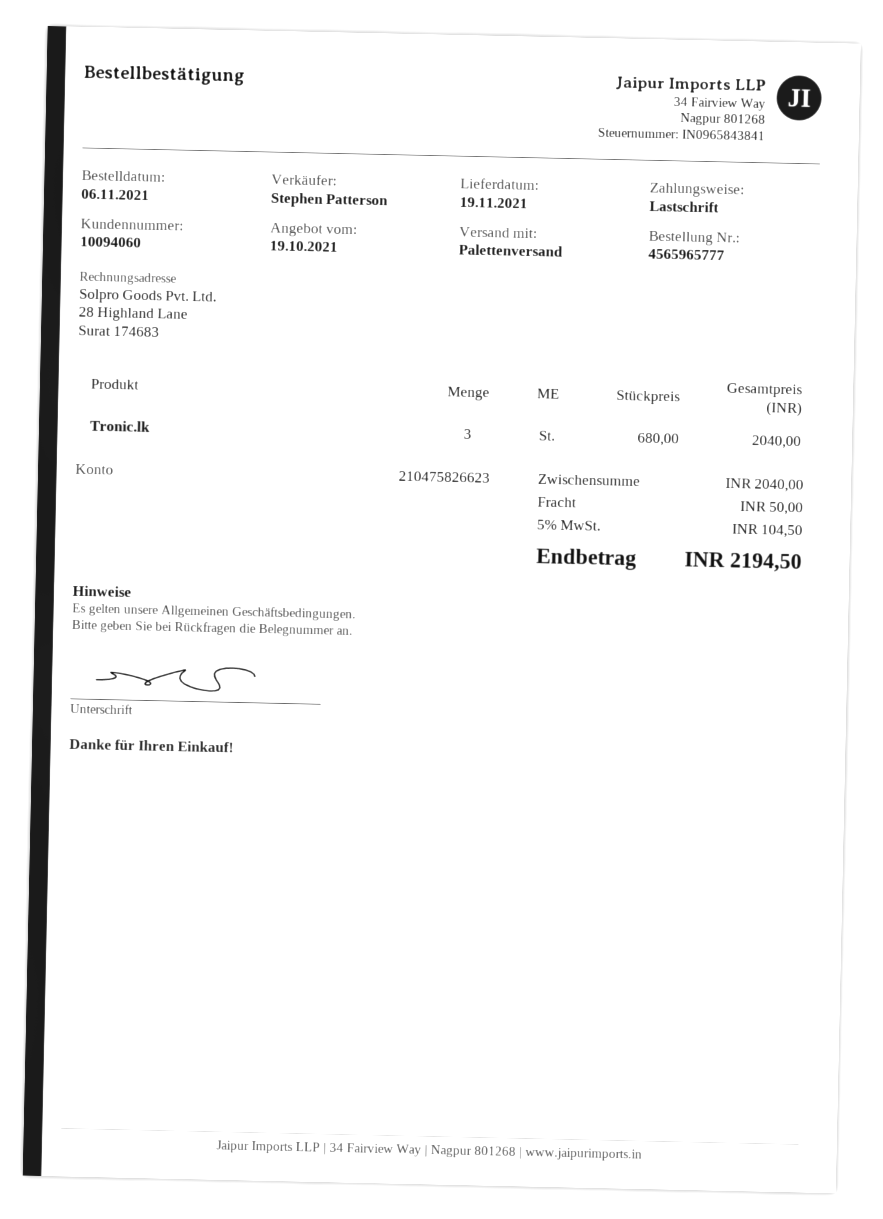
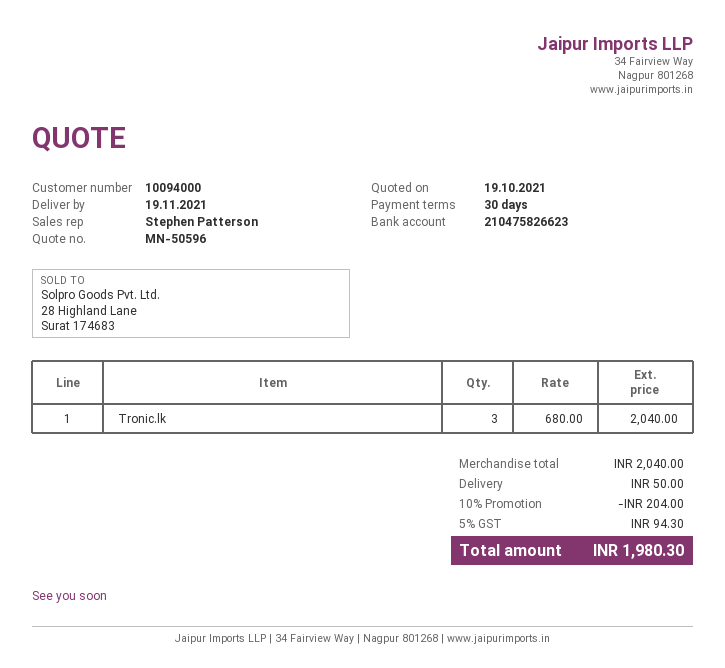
customer number: 10094060 -> 10094000
discount: none -> 10% = 204.00
tax: 5% = 104.50 -> 5% = 94.30
total: 2194.50 -> 1980.30

